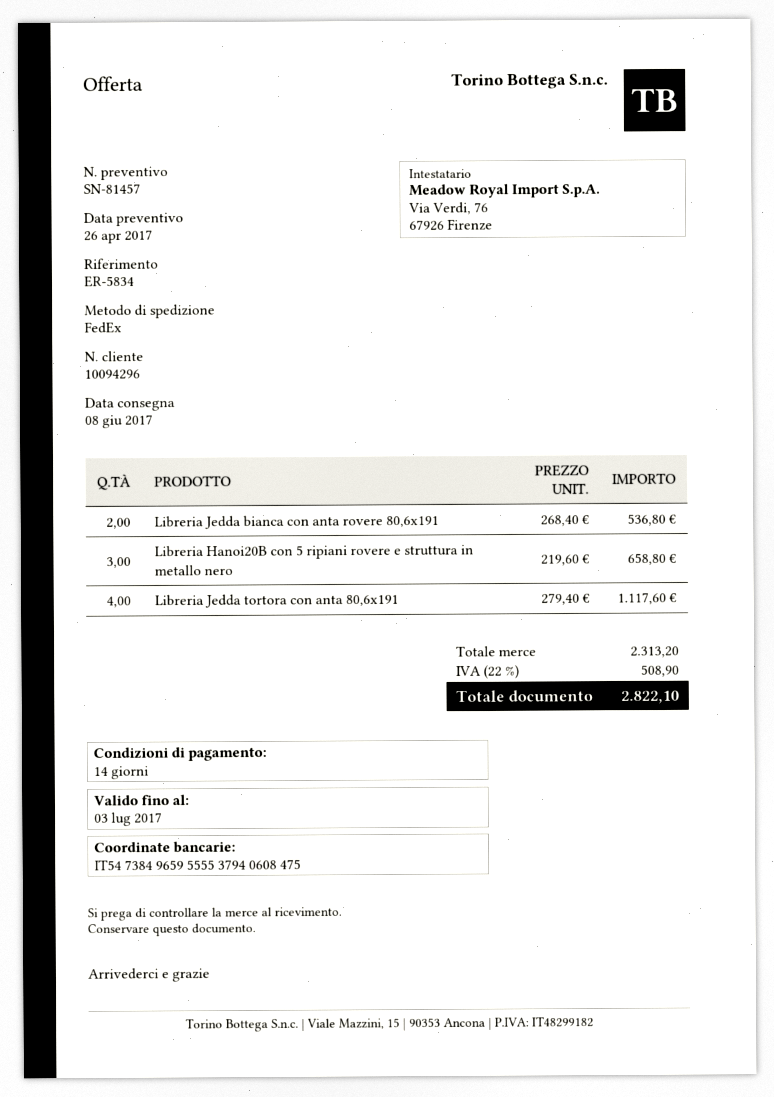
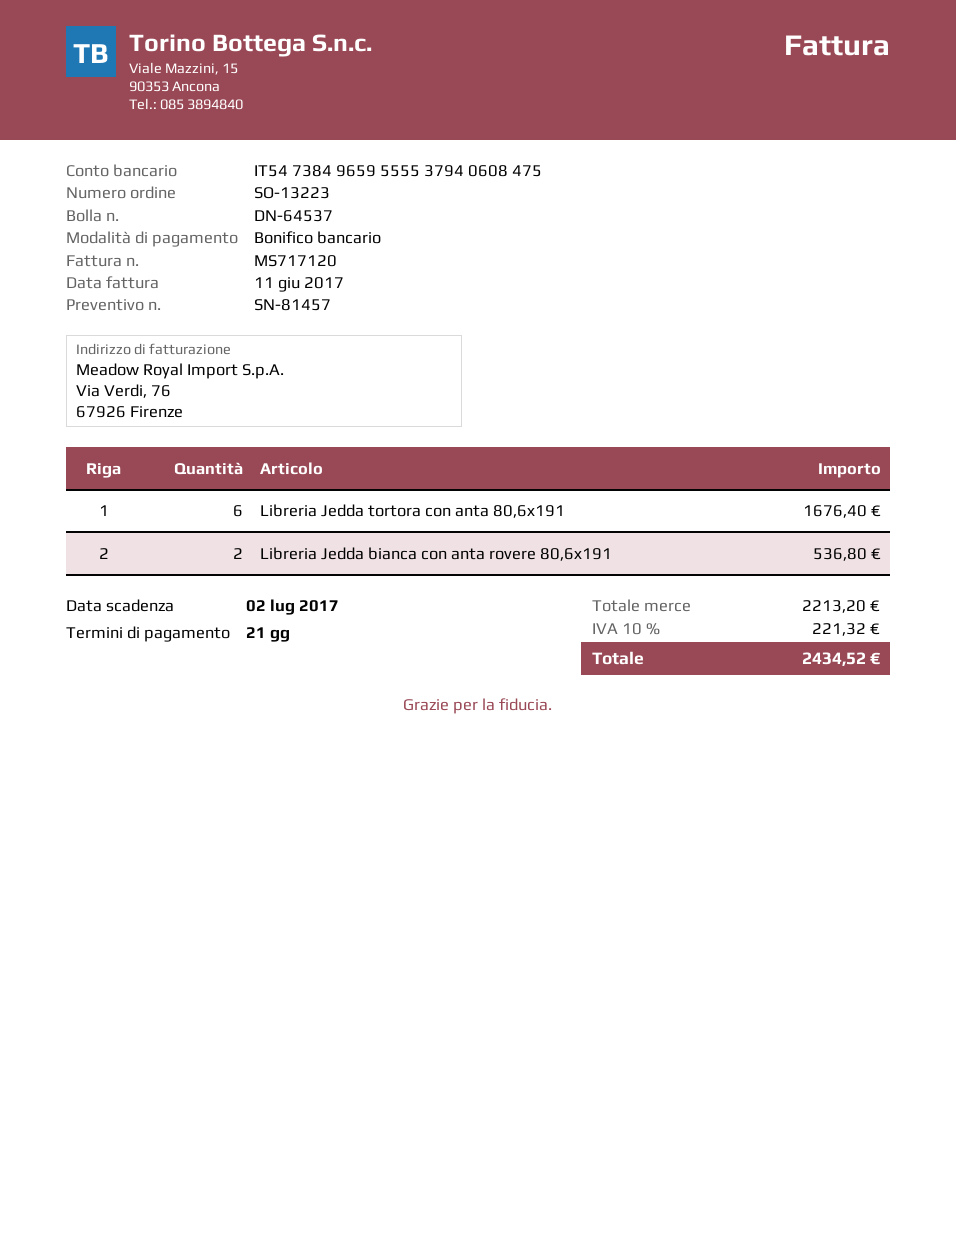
payment terms: 14 days -> 21 days
Libreria Hanoi20B con 5 ripiani rovere e struttura in metallo nero: 3 for 658.80 -> none
Libreria Jedda tortora con anta 80,6x191: 4 for 1117.60 -> 6 for 1676.40
subtotal: 2313.20 -> 2213.20
tax: 22% = 508.90 -> 10% = 221.32
total: 2822.10 -> 2434.52

